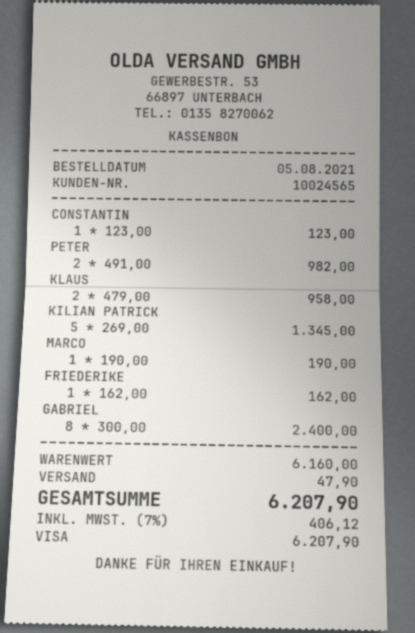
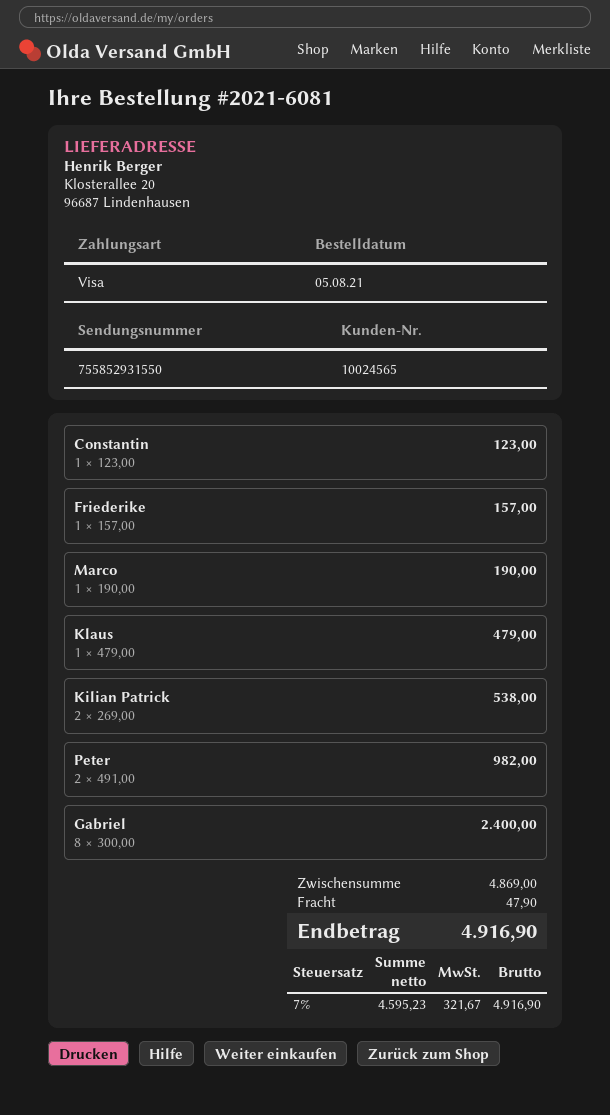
KLAUS: 2 x 479.00 = 958.00 -> 1 x 479.00 = 479.00
KILIAN PATRICK: 5 x 269.00 = 1345.00 -> 2 x 269.00 = 538.00
FRIEDERIKE: 1 x 162.00 = 162.00 -> 1 x 157.00 = 157.00
subtotal: 6160.00 -> 4869.00
tax: 7% = 406.12 -> 7% = 321.67
total: 6207.90 -> 4916.90

